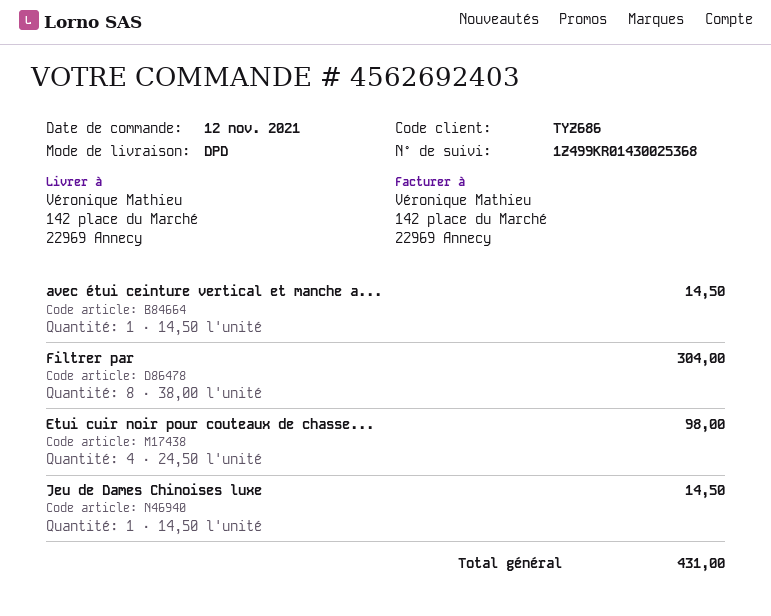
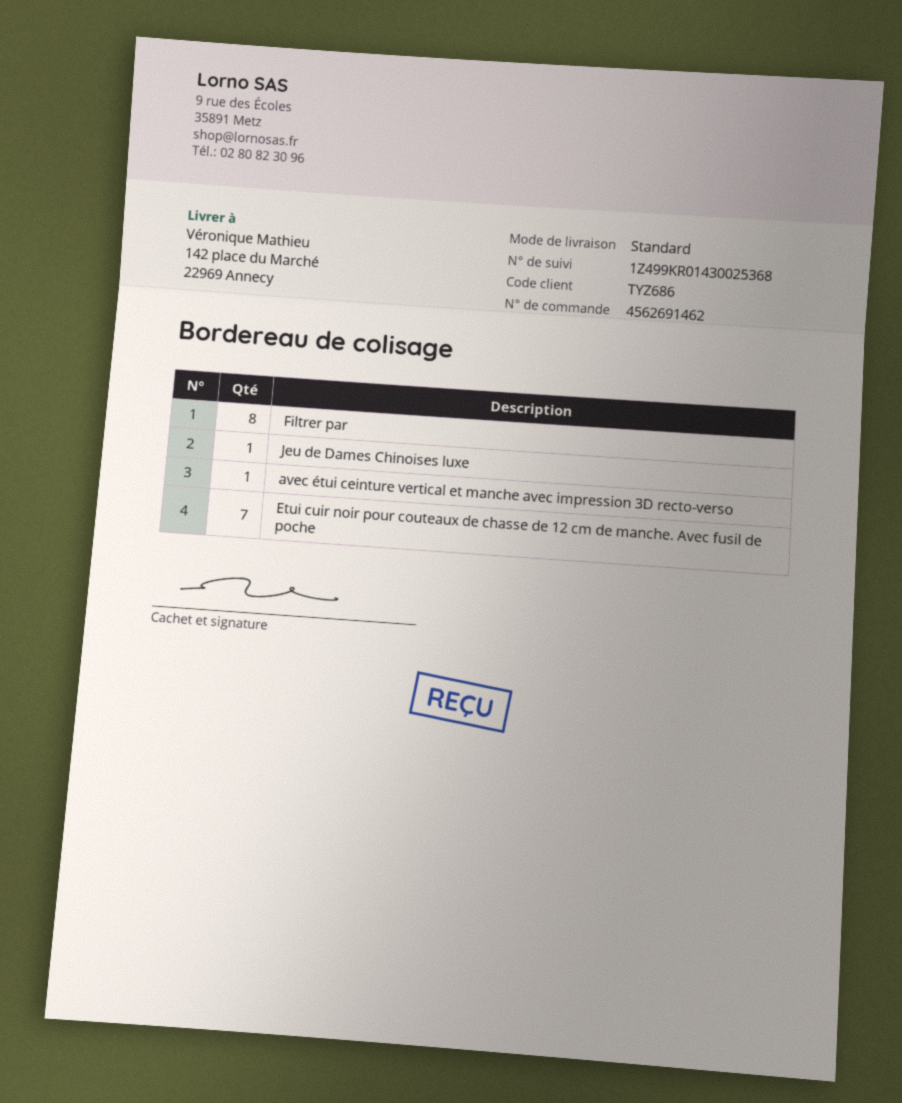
order number: 4562692403 -> 4562691462
shipping method: DPD -> standard
Etui cuir noir pour couteaux de chasse...: 4 -> 7

